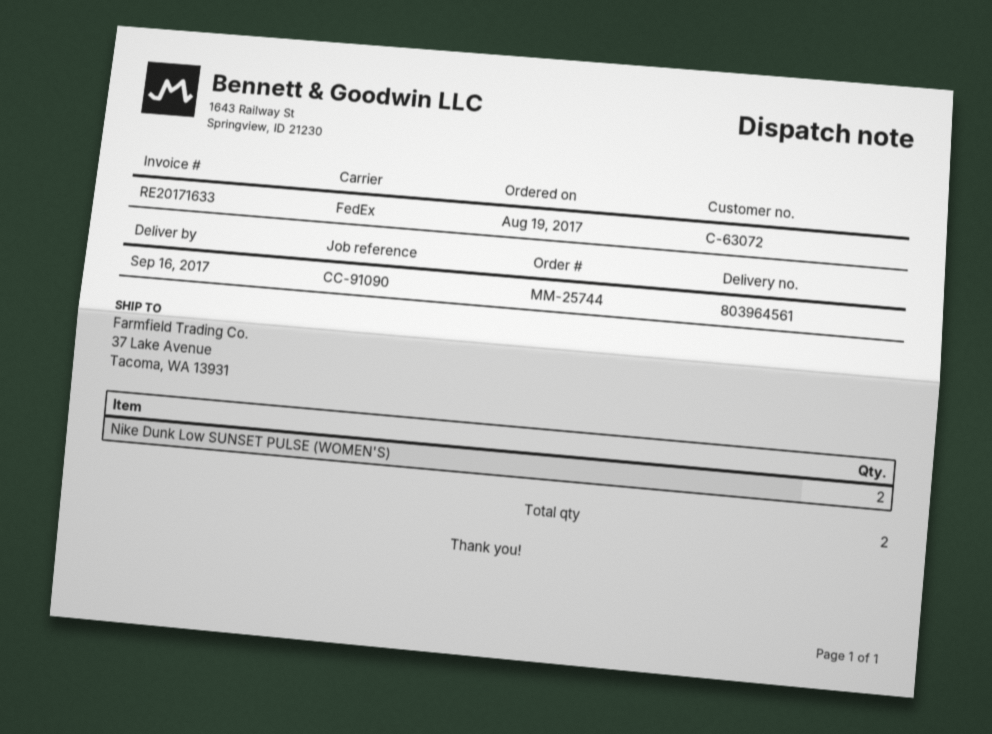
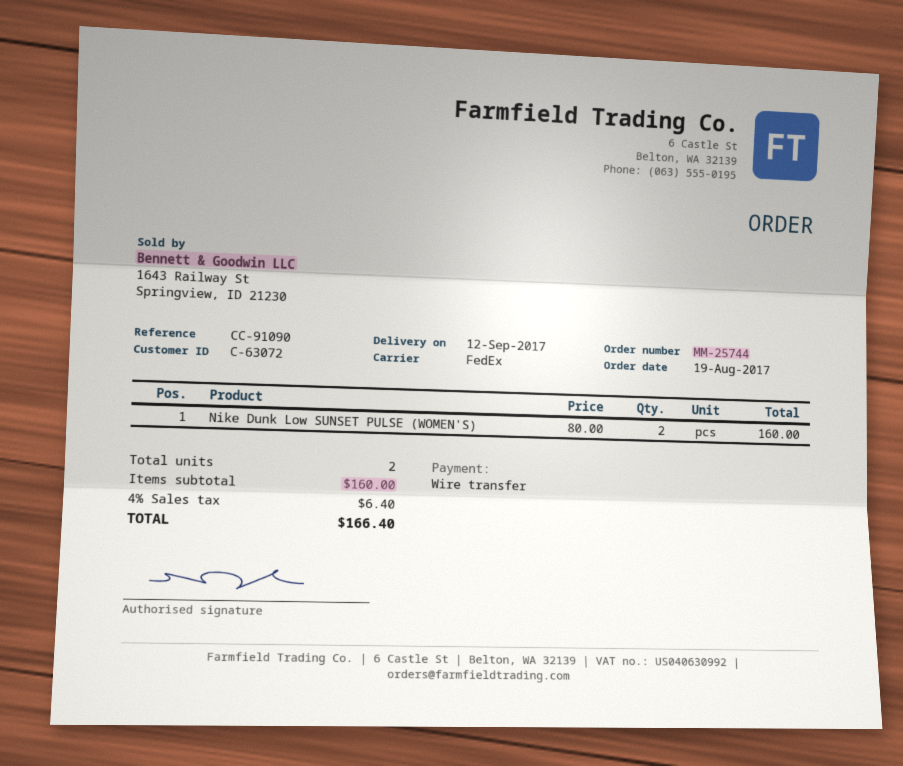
delivery date: 2017-09-16 -> 2017-09-12

